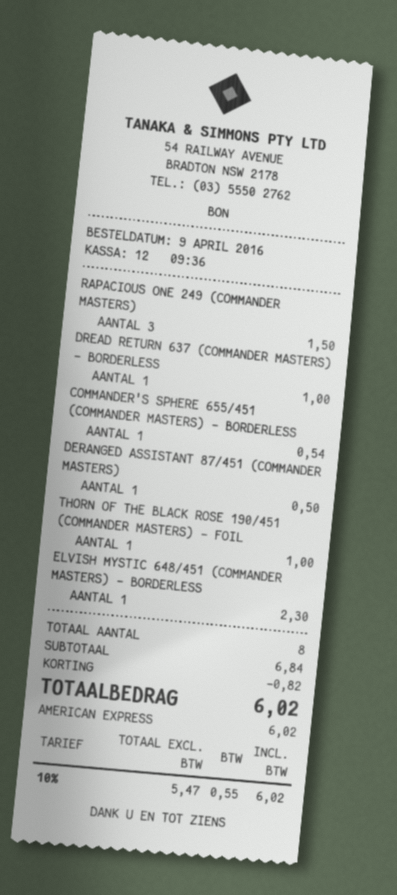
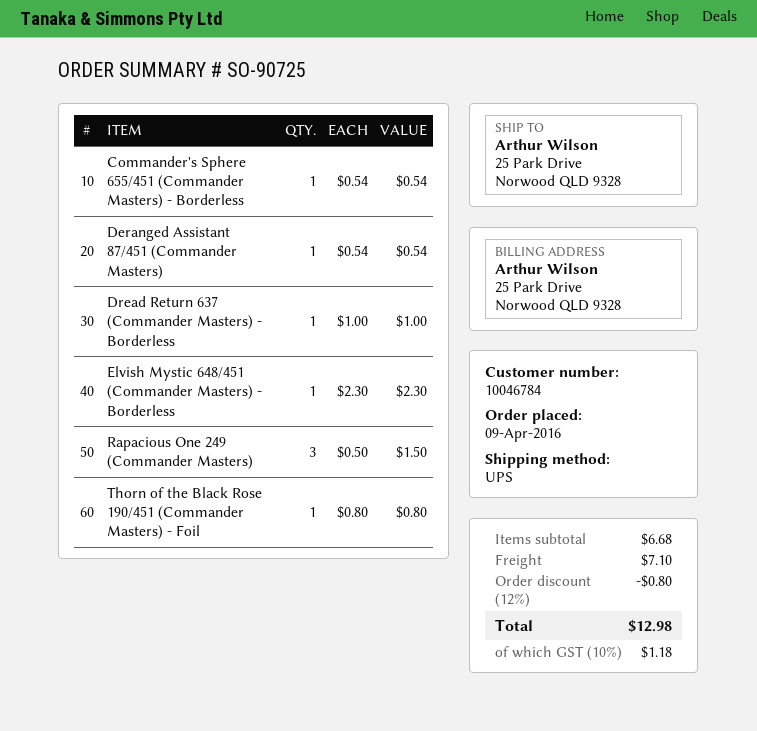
DERANGED ASSISTANT 87/451 (COMMANDER MASTERS): 1 for 0.50 -> 1 for 0.54
THORN OF THE BLACK ROSE 190/451 (COMMANDER MASTERS) - FOIL: 1 for 1.00 -> 1 for 0.80
subtotal: 6.84 -> 6.68
discount: 0.82 -> 0.80
shipping: none -> 7.10
tax: 10% = 0.55 -> 10% = 1.18
total: 6.02 -> 12.98

